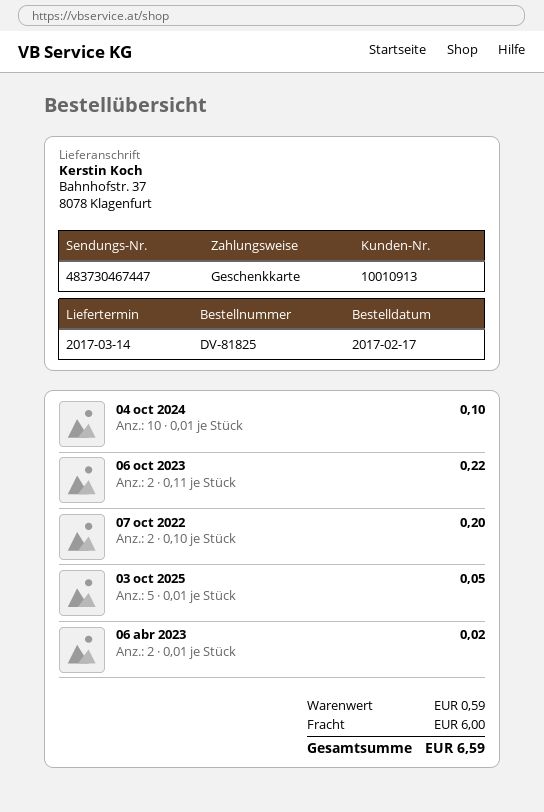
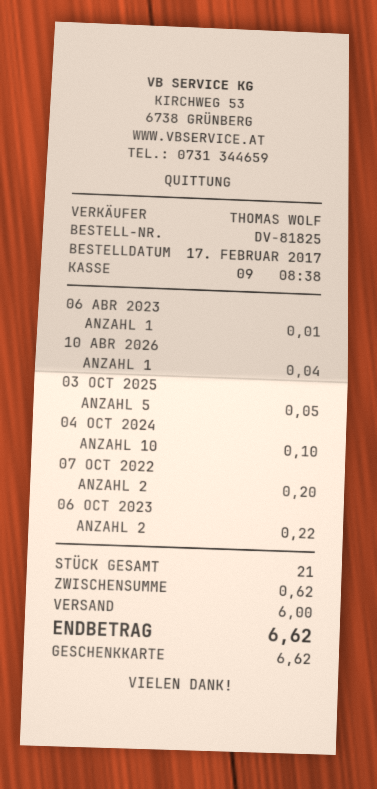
06 abr 2023: 2 for 0.02 -> 1 for 0.01
10 ABR 2026: none -> 1 for 0.04
subtotal: 0.59 -> 0.62
total: 6.59 -> 6.62

